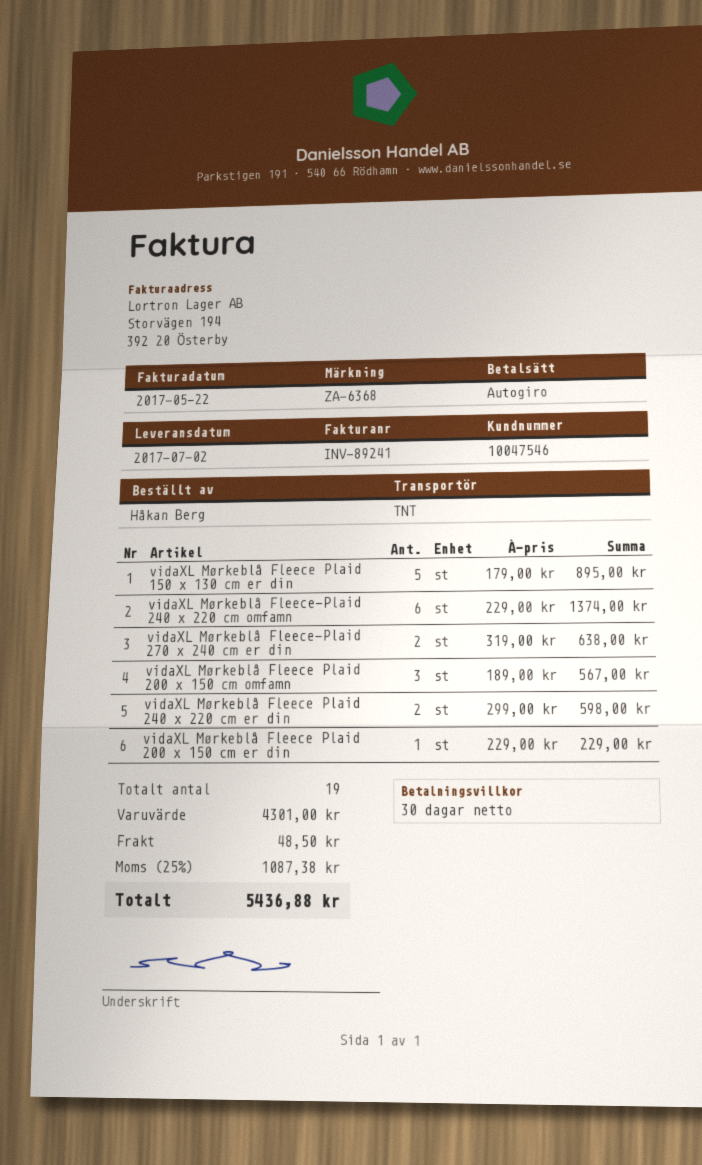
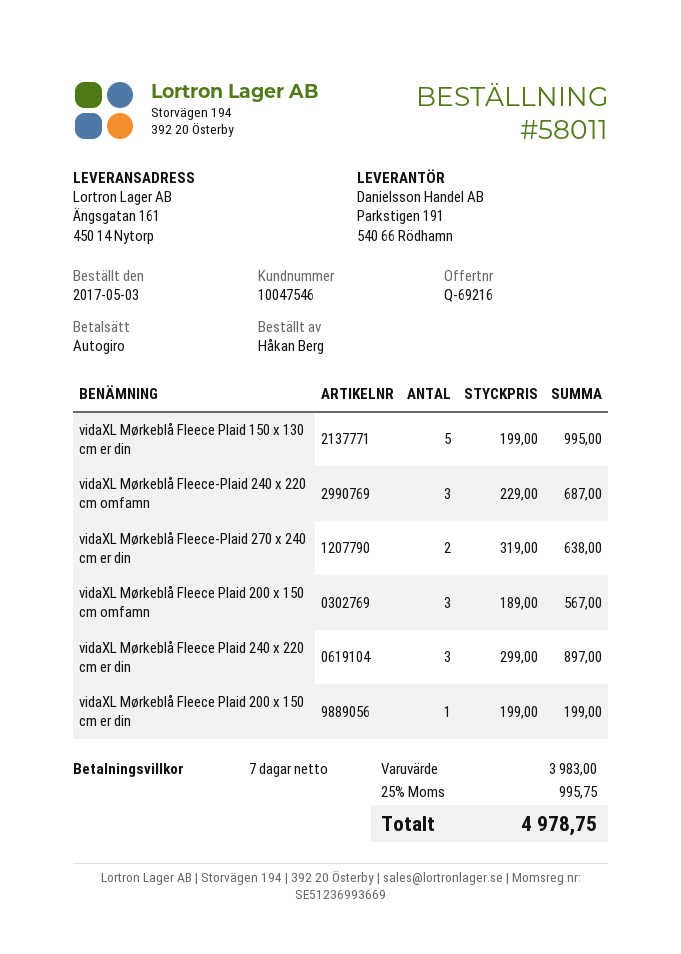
payment terms: 30 days -> 7 days
vidaXL Mørkeblå Fleece Plaid 150 x 130 cm er din: 5 x 179.00 = 895.00 -> 5 x 199.00 = 995.00
vidaXL Mørkeblå Fleece-Plaid 240 x 220 cm omfamn: 6 x 229.00 = 1374.00 -> 3 x 229.00 = 687.00
vidaXL Mørkeblå Fleece Plaid 240 x 220 cm er din: 2 x 299.00 = 598.00 -> 3 x 299.00 = 897.00
vidaXL Mørkeblå Fleece Plaid 200 x 150 cm er din: 1 x 229.00 = 229.00 -> 1 x 199.00 = 199.00
subtotal: 4301.00 -> 3983.00
shipping: 48.50 -> none
tax: 25% = 1087.38 -> 25% = 995.75
total: 5436.88 -> 4978.75

